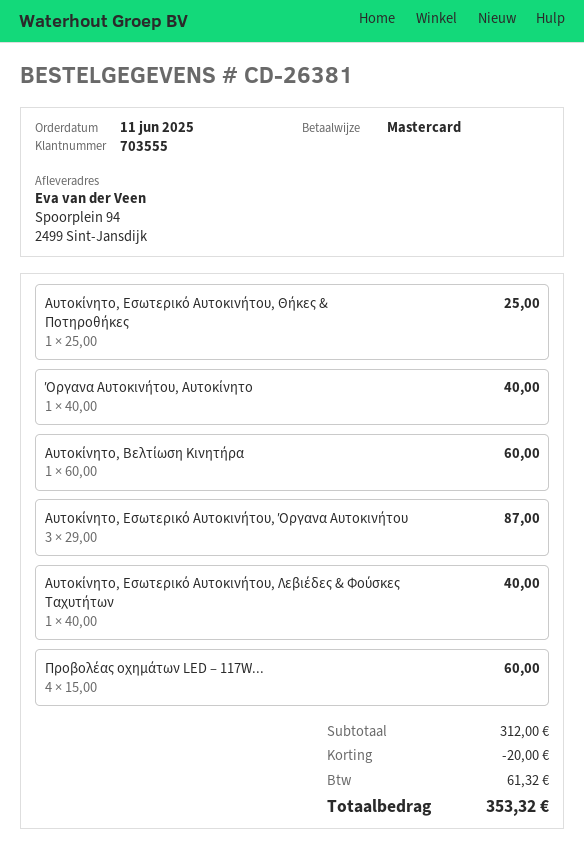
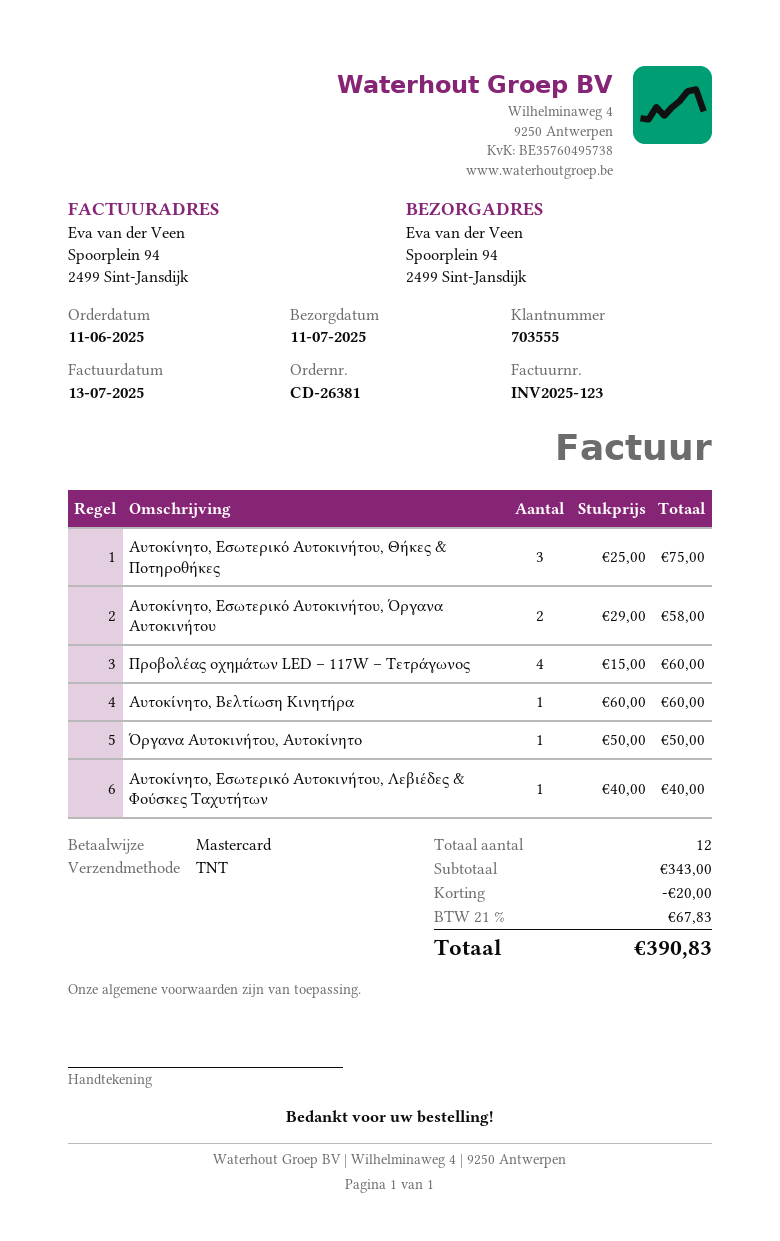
Αυτοκίνητο, Εσωτερικό Αυτοκινήτου, Θήκες & Ποτηροθήκες: 1 x 25.00 = 25.00 -> 3 x 25.00 = 75.00
Όργανα Αυτοκινήτου, Αυτοκίνητο: 1 x 40.00 = 40.00 -> 1 x 50.00 = 50.00
Αυτοκίνητο, Εσωτερικό Αυτοκινήτου, Όργανα Αυτοκινήτου: 3 x 29.00 = 87.00 -> 2 x 29.00 = 58.00
subtotal: 312.00 -> 343.00
tax: 61.32 -> 67.83
total: 353.32 -> 390.83

